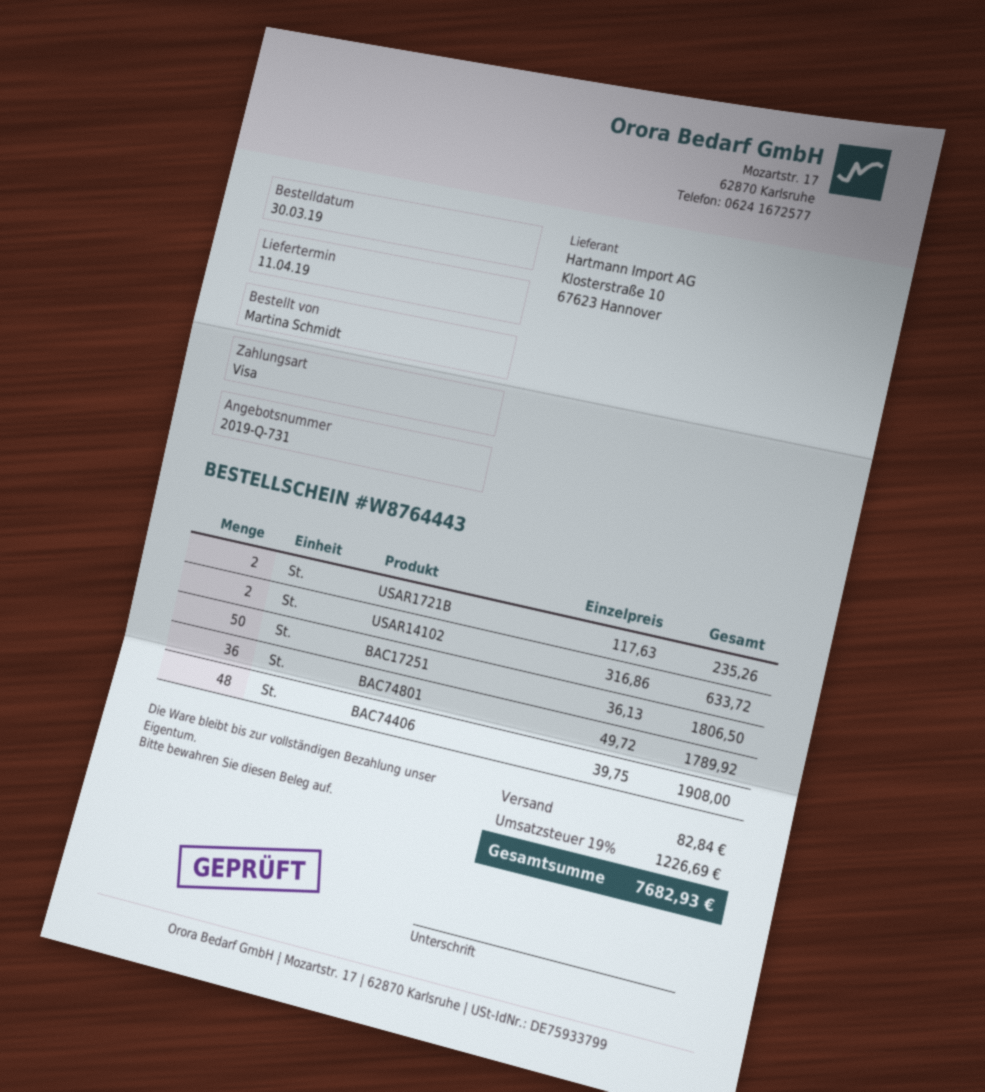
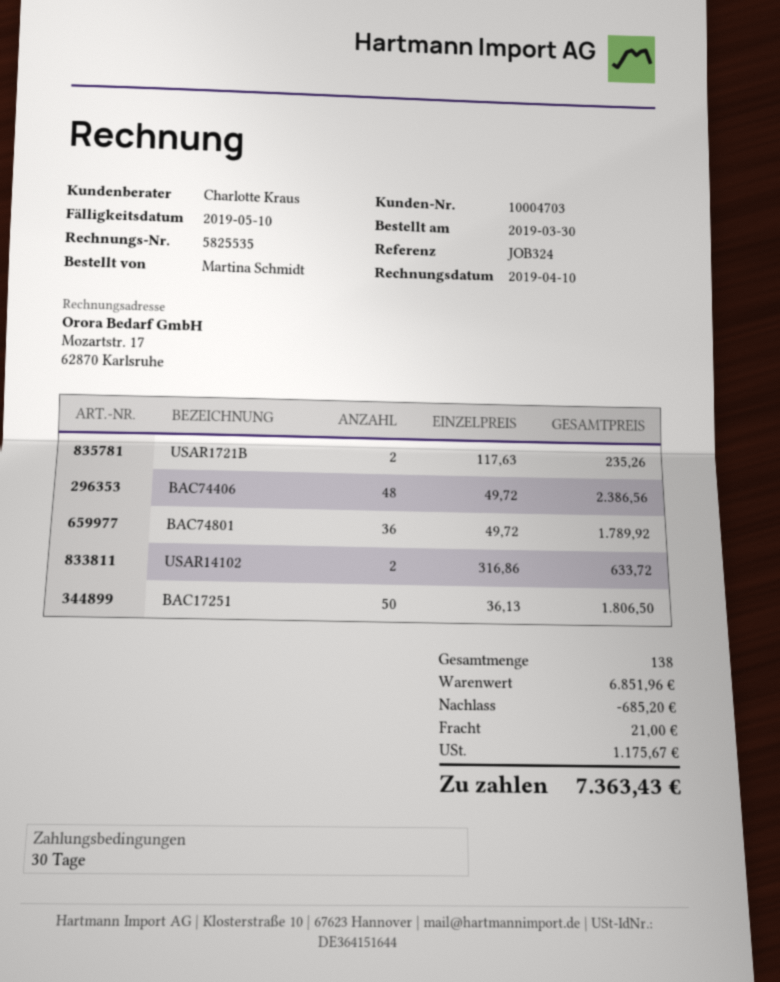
BAC74406: 48 x 39.75 = 1908.00 -> 48 x 49.72 = 2386.56
discount: none -> 685.20
shipping: 82.84 -> 21.00
tax: 1226.69 -> 1175.67
total: 7682.93 -> 7363.43

